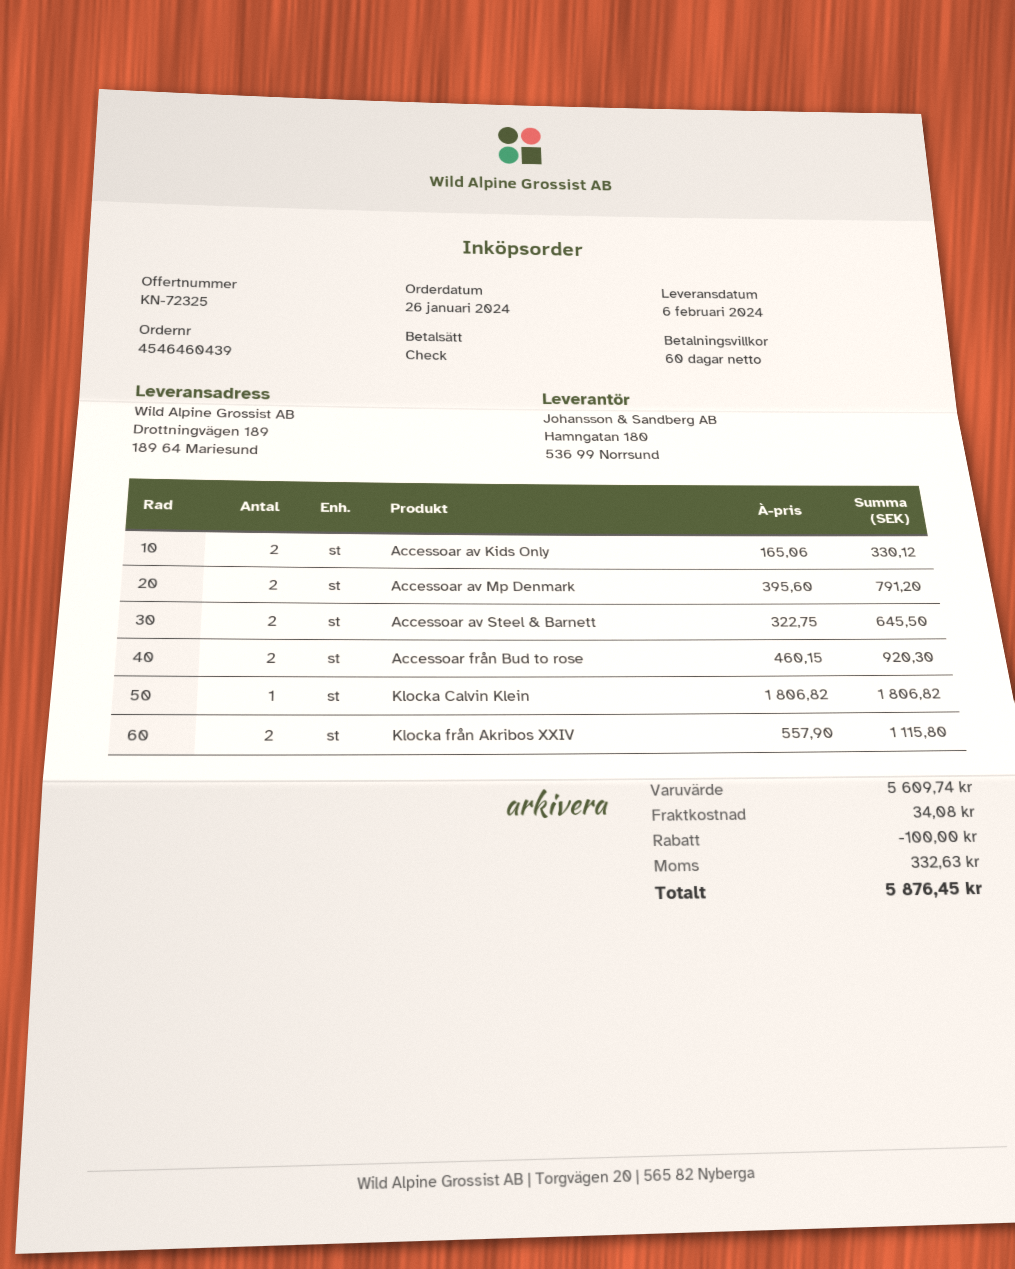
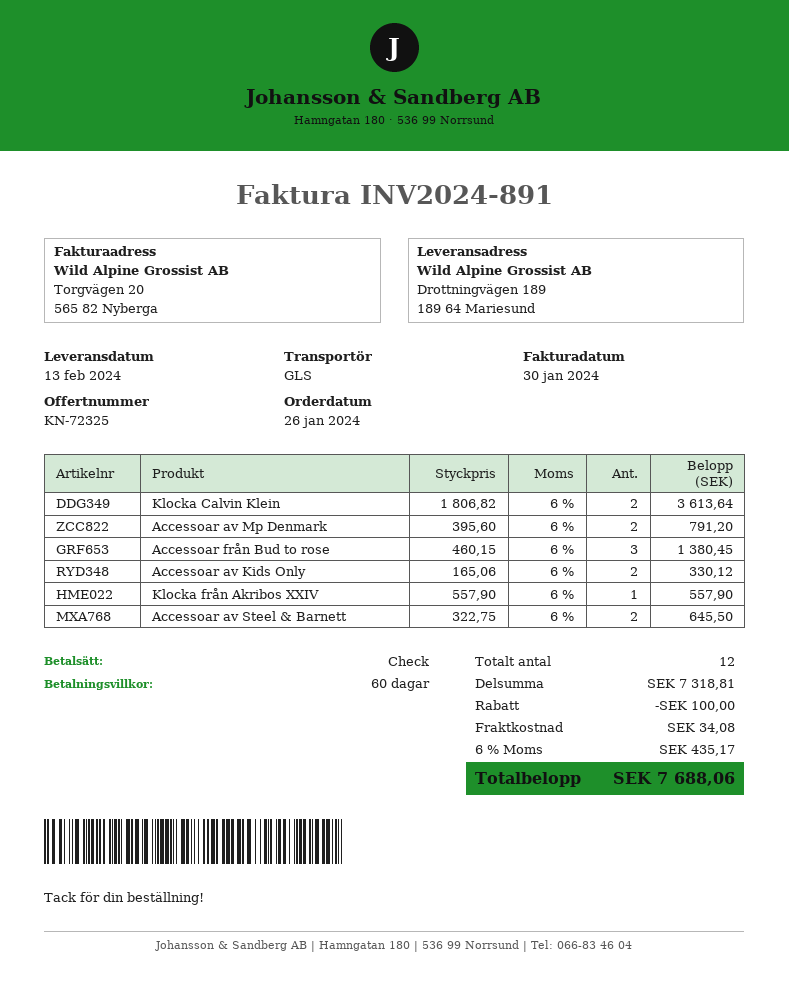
delivery date: 2024-02-06 -> 2024-02-13
Accessoar från Bud to rose: 2 x 460.15 = 920.30 -> 3 x 460.15 = 1380.45
Klocka Calvin Klein: 1 x 1806.82 = 1806.82 -> 2 x 1806.82 = 3613.64
Klocka från Akribos XXIV: 2 x 557.90 = 1115.80 -> 1 x 557.90 = 557.90
subtotal: 5609.74 -> 7318.81
tax: 332.63 -> 435.17
total: 5876.45 -> 7688.06

